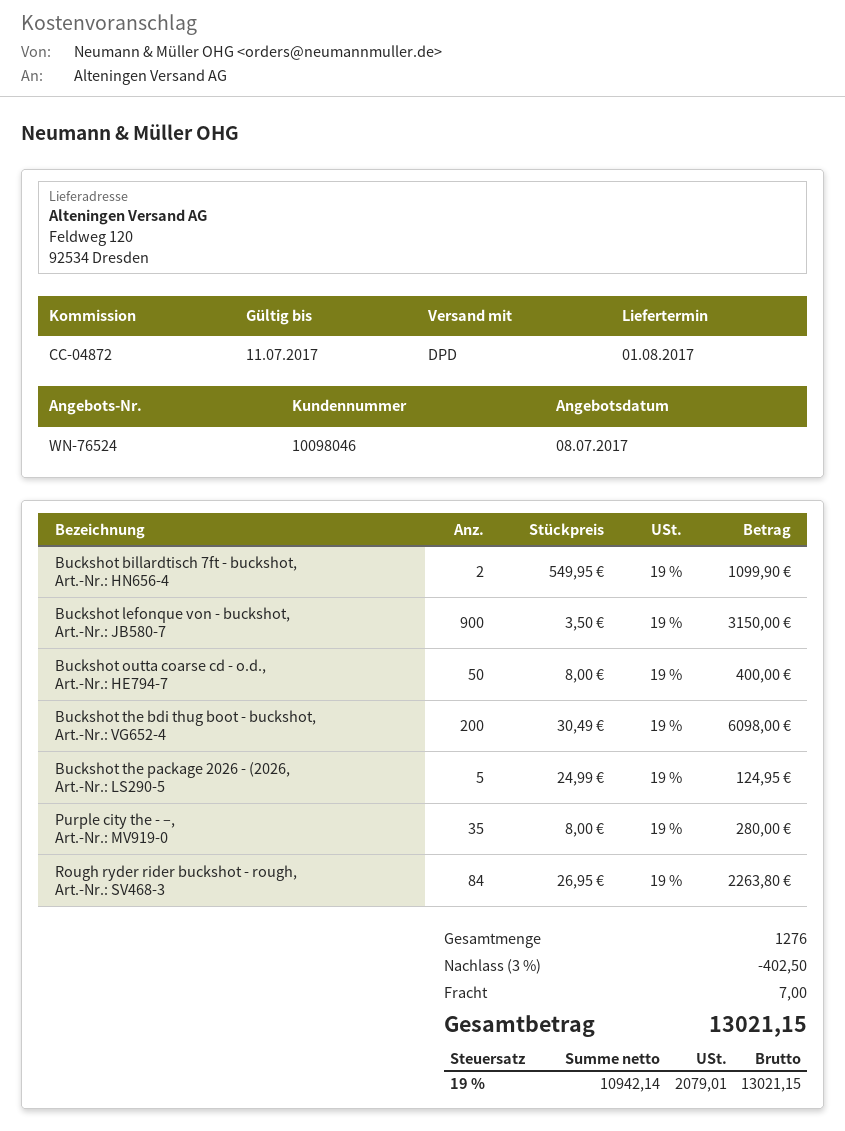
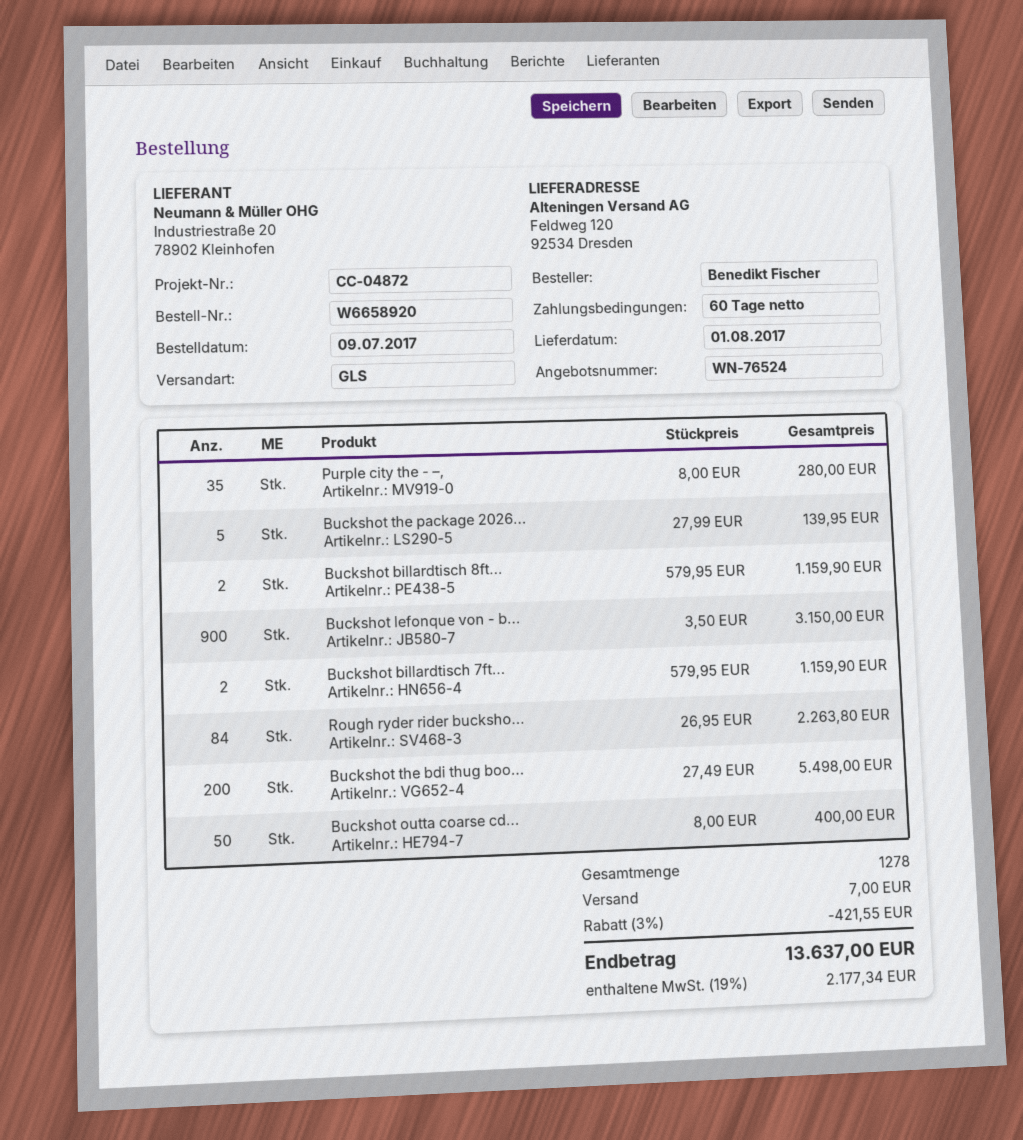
shipping method: DPD -> GLS
Buckshot billardtisch 7ft - buckshot,: 2 x 549.95 = 1099.90 -> 2 x 579.95 = 1159.90
Buckshot the bdi thug boot - buckshot,: 200 x 30.49 = 6098.00 -> 200 x 27.49 = 5498.00
Buckshot the package 2026 - (2026,: 5 x 24.99 = 124.95 -> 5 x 27.99 = 139.95
Buckshot billardtisch 8ft...: none -> 2 x 579.95 = 1159.90
total quantity: 1276 -> 1278
discount: 3% = 402.50 -> 3% = 421.55
tax: 19% = 2079.01 -> 19% = 2177.34
total: 13021.15 -> 13637.00

